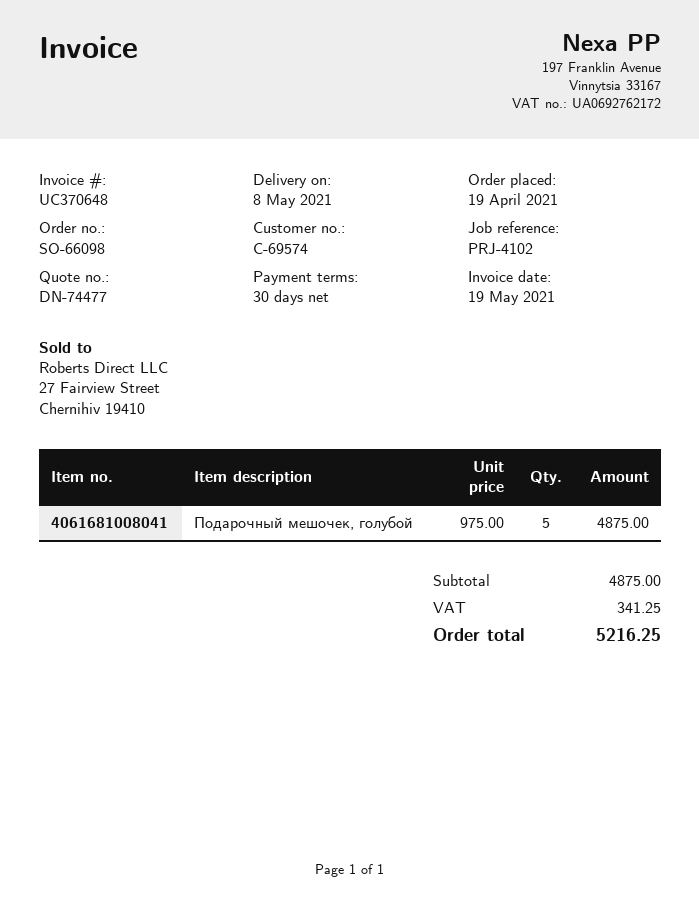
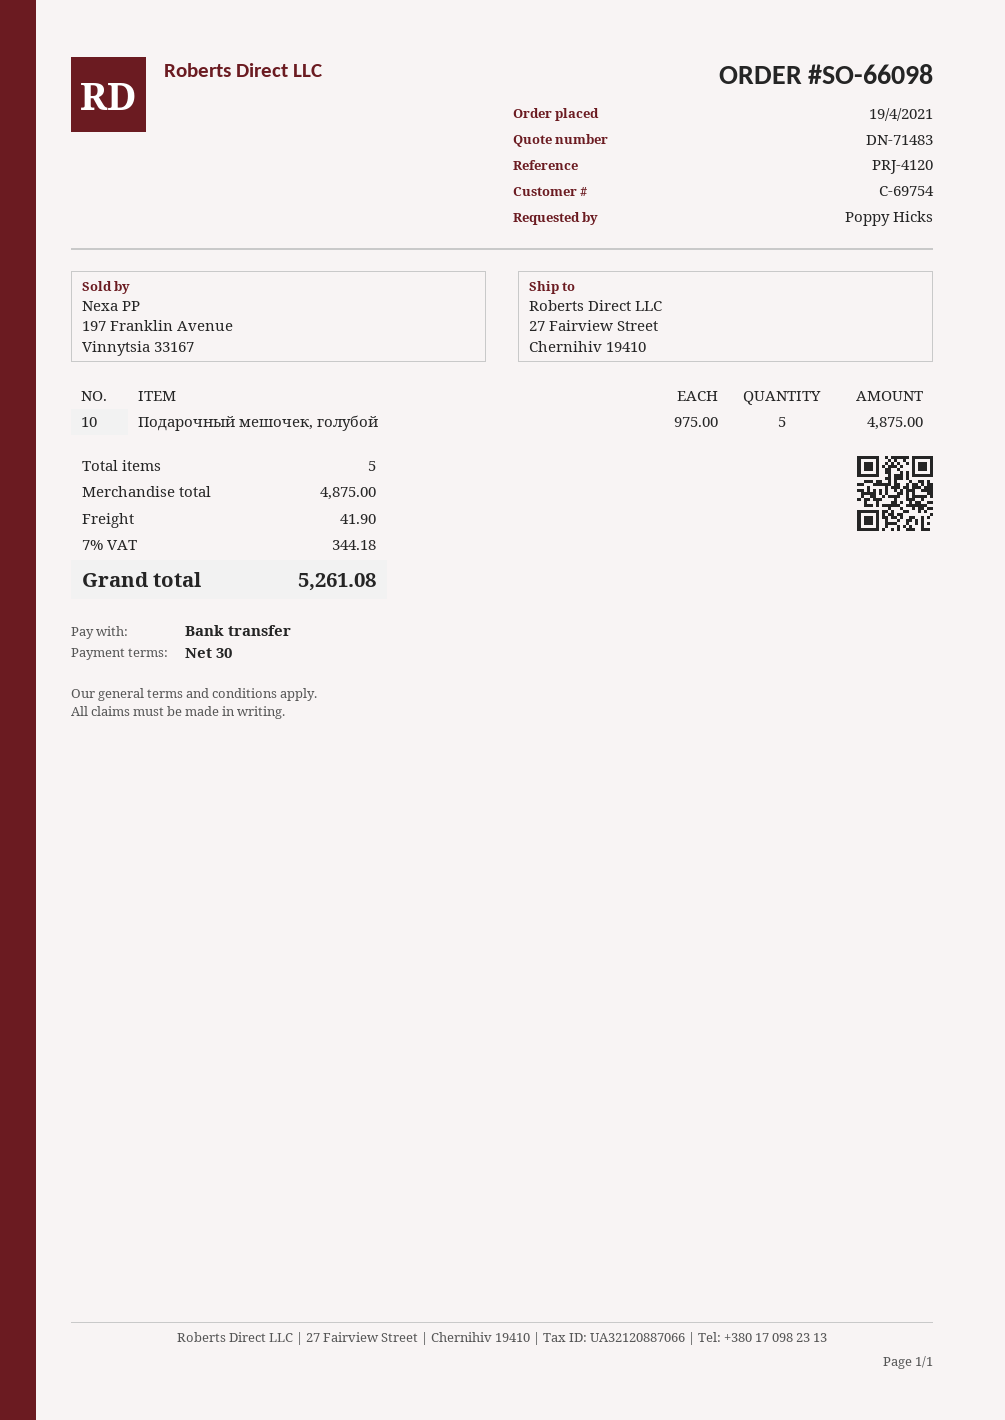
quote number: DN-74477 -> DN-71483
customer number: C-69574 -> C-69754
reference: PRJ-4102 -> PRJ-4120
shipping: none -> 41.90
tax: 341.25 -> 344.18
total: 5216.25 -> 5261.08

